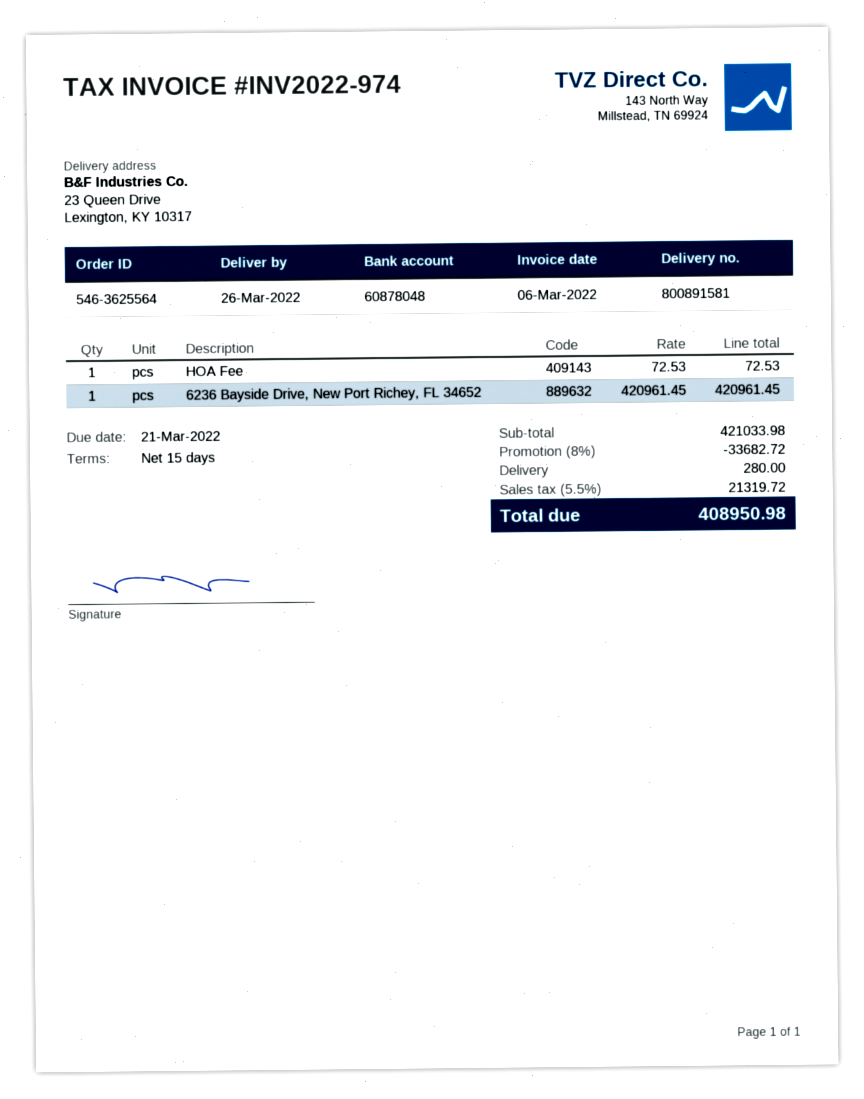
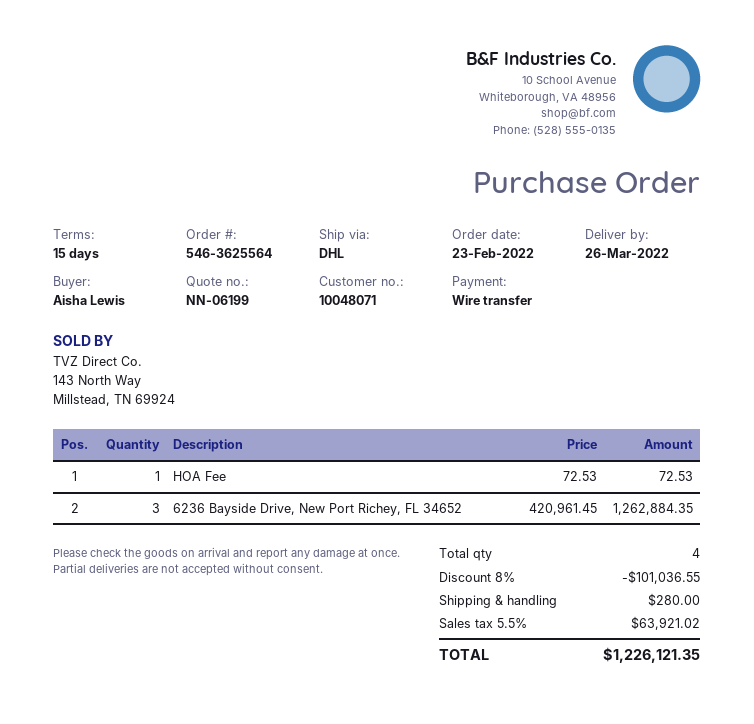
6236 Bayside Drive, New Port Richey, FL 34652: 1 x 420961.45 = 420961.45 -> 3 x 420961.45 = 1262884.35
discount: 8% = 33682.72 -> 8% = 101036.55
tax: 5.5% = 21319.72 -> 5.5% = 63921.02
total: 408950.98 -> 1226121.35

